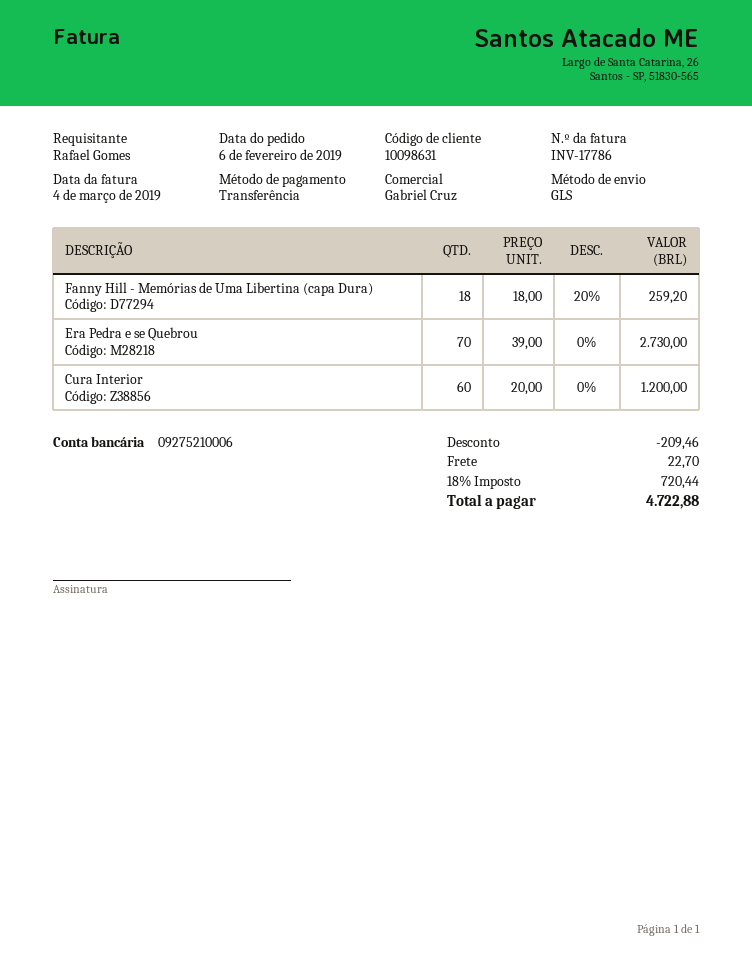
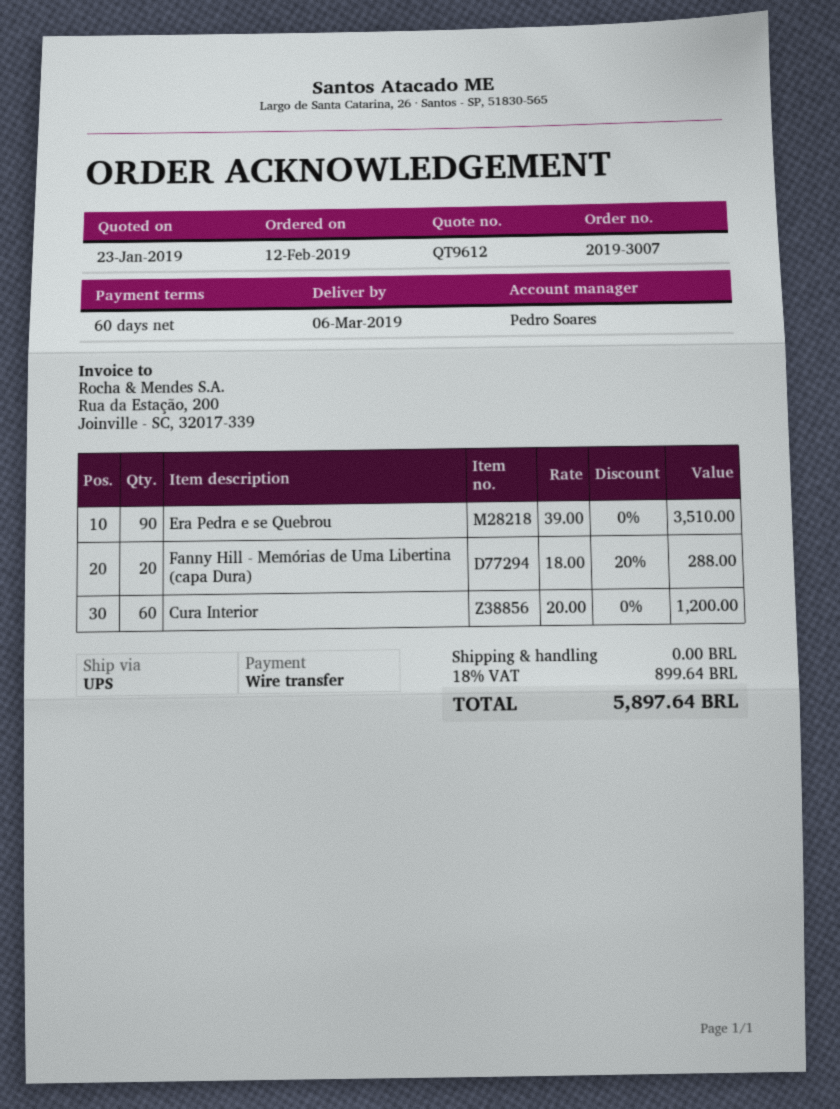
order date: 2019-02-06 -> 2019-02-12
sales rep: Gabriel Cruz -> Pedro Soares
shipping method: GLS -> UPS
Fanny Hill - Memórias de Uma Libertina (capa Dura): 18 x 18.00 - 20% = 259.20 -> 20 x 18.00 - 20% = 288.00
Era Pedra e se Quebrou: 70 x 39.00 = 2730.00 -> 90 x 39.00 = 3510.00
discount: 209.46 -> none
shipping: 22.70 -> 0.00
tax: 18% = 720.44 -> 18% = 899.64
total: 4722.88 -> 5897.64

